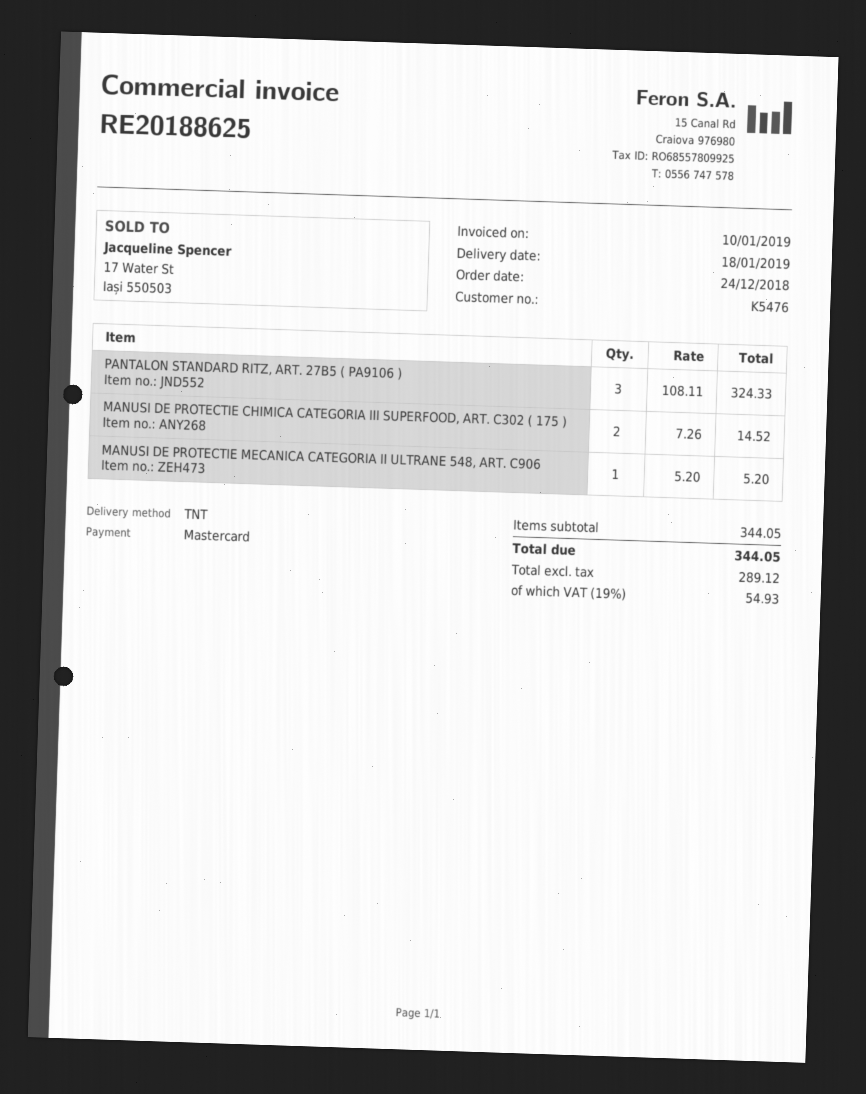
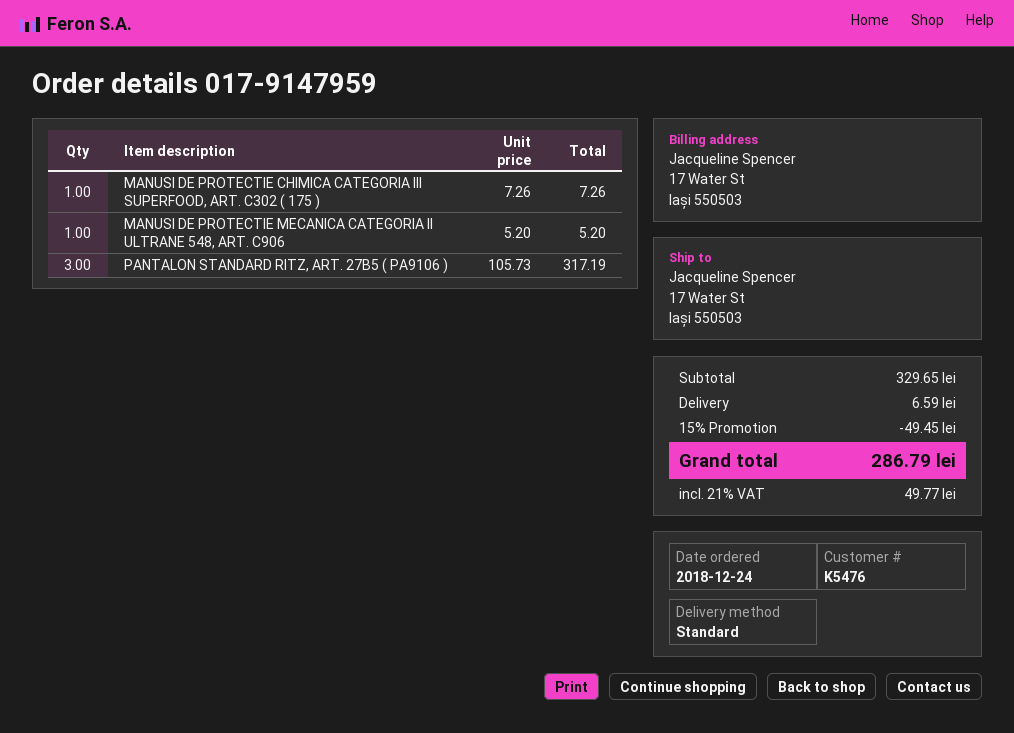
shipping method: TNT -> standard
PANTALON STANDARD RITZ, ART. 27B5 ( PA9106 ): 3 x 108.11 = 324.33 -> 3 x 105.73 = 317.19
MANUSI DE PROTECTIE CHIMICA CATEGORIA III SUPERFOOD, ART. C302 ( 175 ): 2 x 7.26 = 14.52 -> 1 x 7.26 = 7.26
subtotal: 344.05 -> 329.65
discount: none -> 15% = 49.45
shipping: none -> 6.59
tax: 19% = 54.93 -> 21% = 49.77
total: 344.05 -> 286.79

